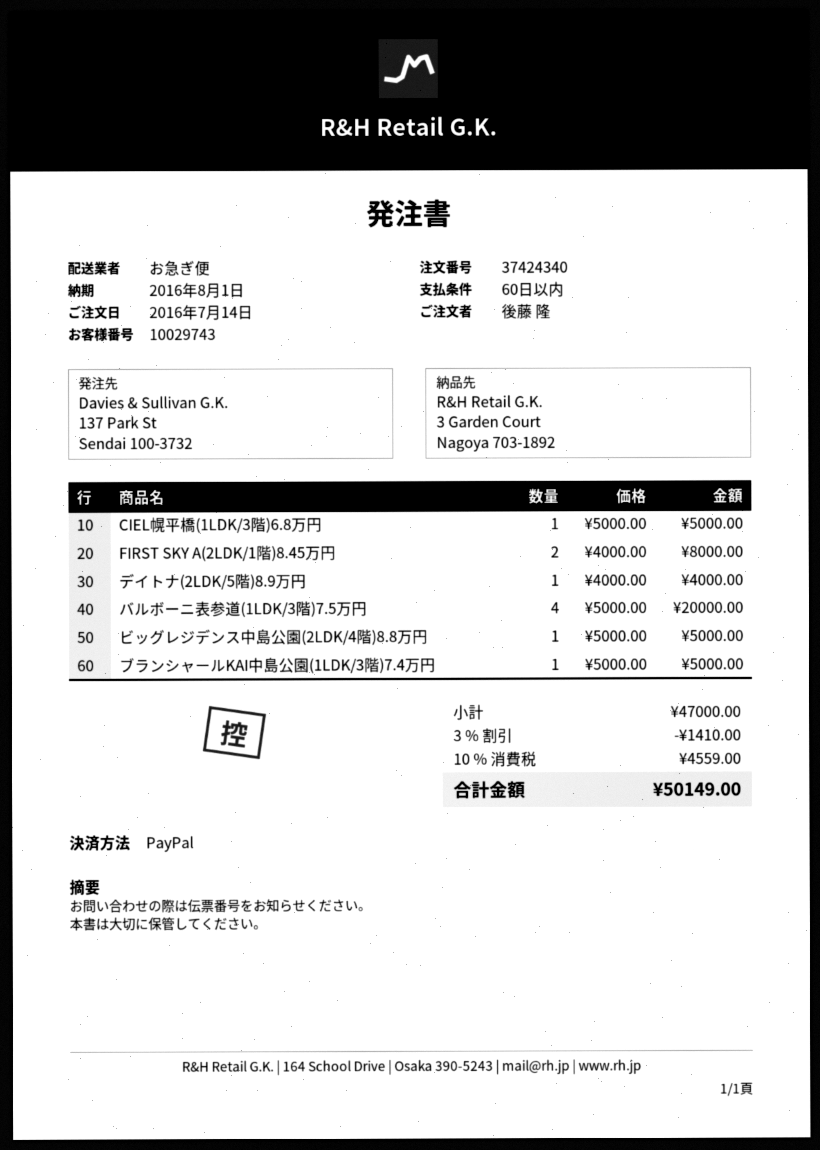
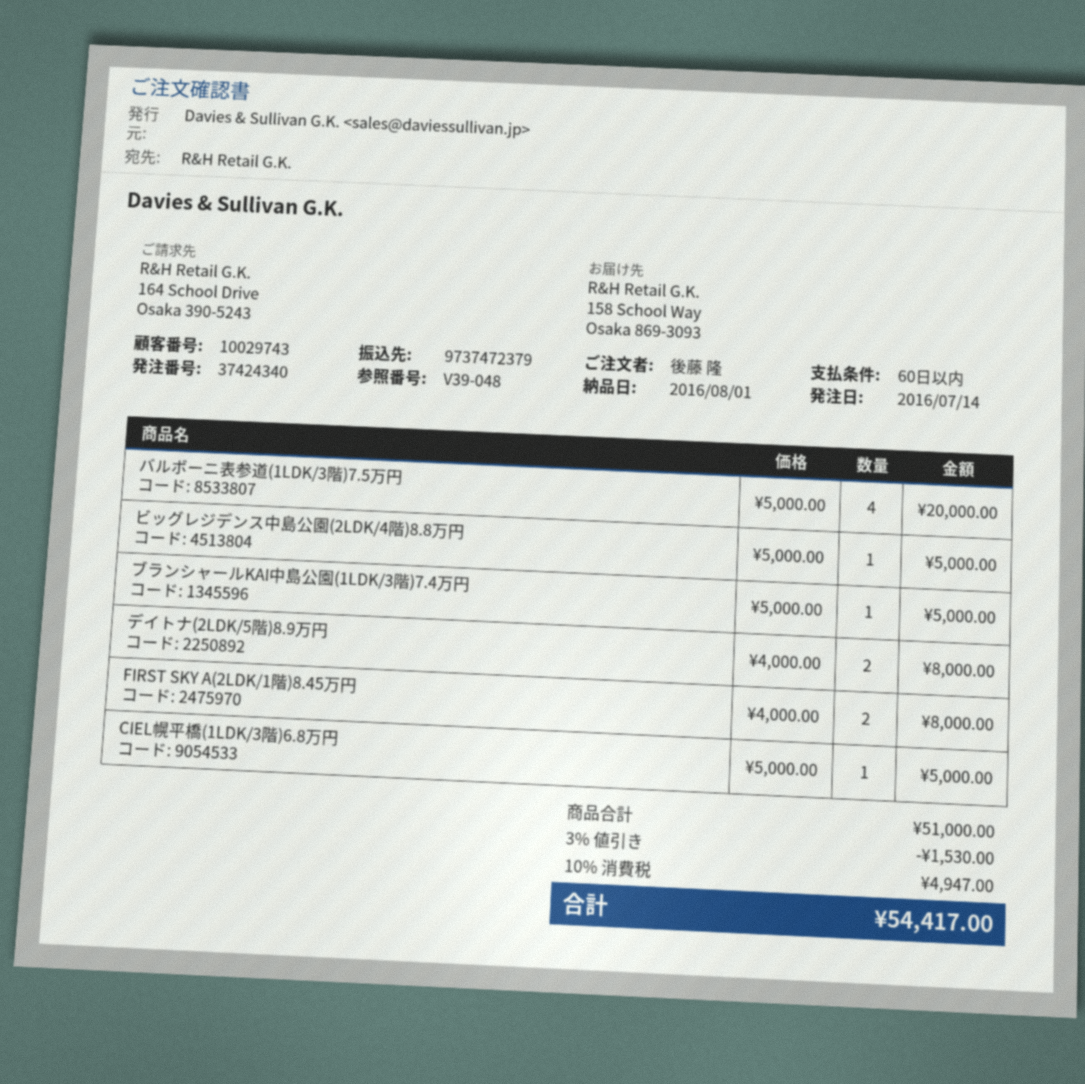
ship to: 3 Garden Court, Nagoya 703-1892 -> 158 School Way, Osaka 869-3093
デイトナ(2LDK/5階)8.9万円: 1 x 4000.00 = 4000.00 -> 2 x 4000.00 = 8000.00
subtotal: 47000.00 -> 51000.00
discount: 3% = 1410.00 -> 3% = 1530.00
tax: 10% = 4559.00 -> 10% = 4947.00
total: 50149.00 -> 54417.00

